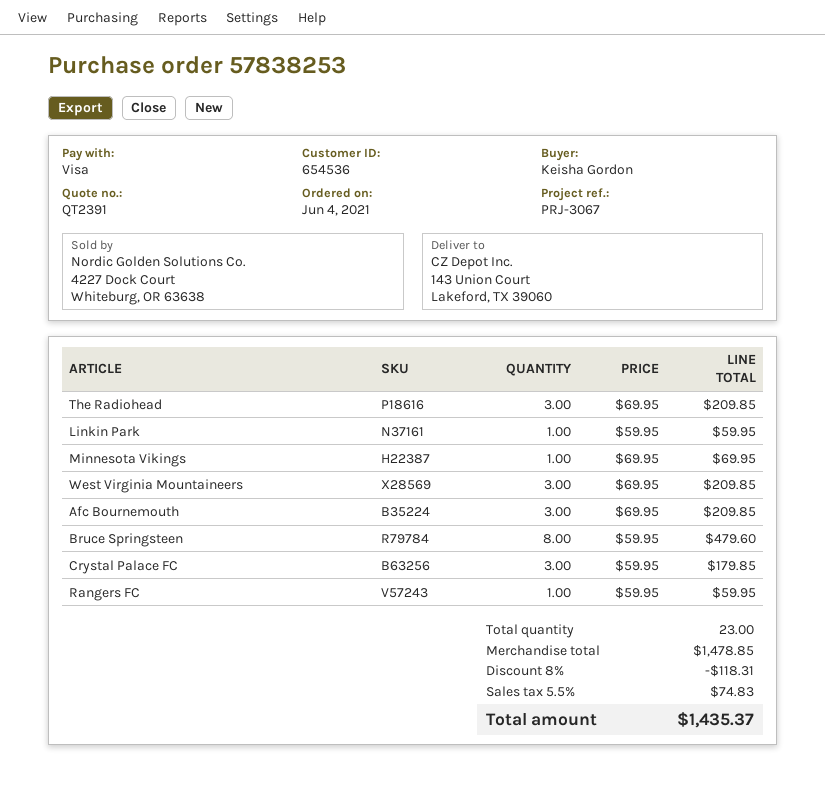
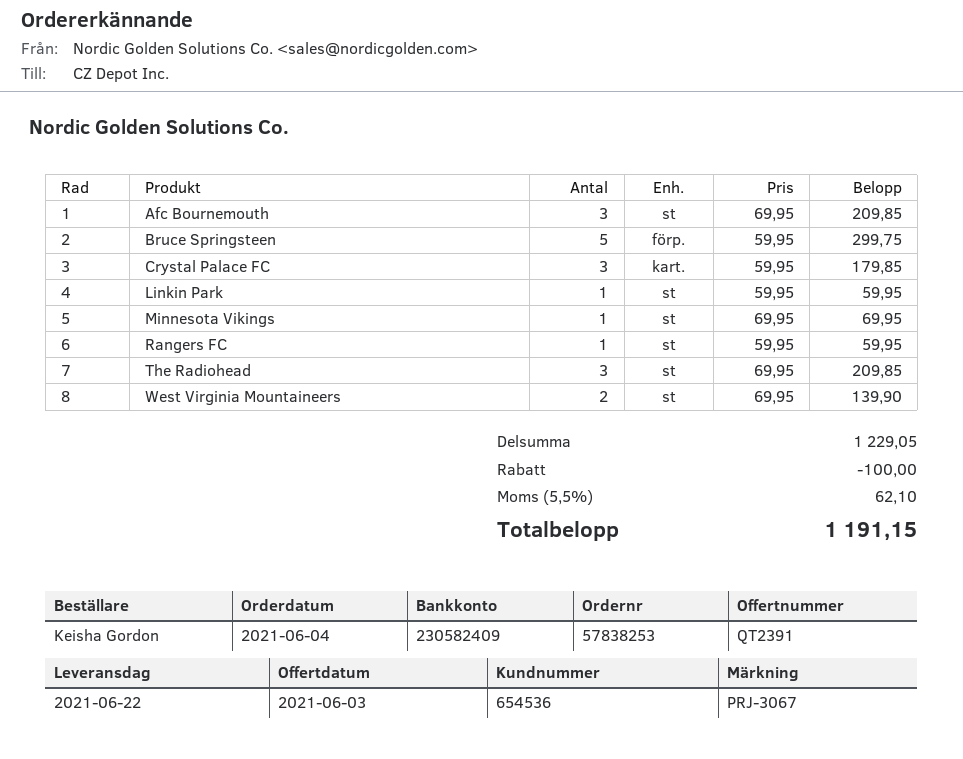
West Virginia Mountaineers: 3 x 69.95 = 209.85 -> 2 x 69.95 = 139.90
Bruce Springsteen: 8 x 59.95 = 479.60 -> 5 x 59.95 = 299.75
subtotal: 1478.85 -> 1229.05
discount: 118.31 -> 100.00
tax: 5.5% = 74.83 -> 5.5% = 62.10
total: 1435.37 -> 1191.15

